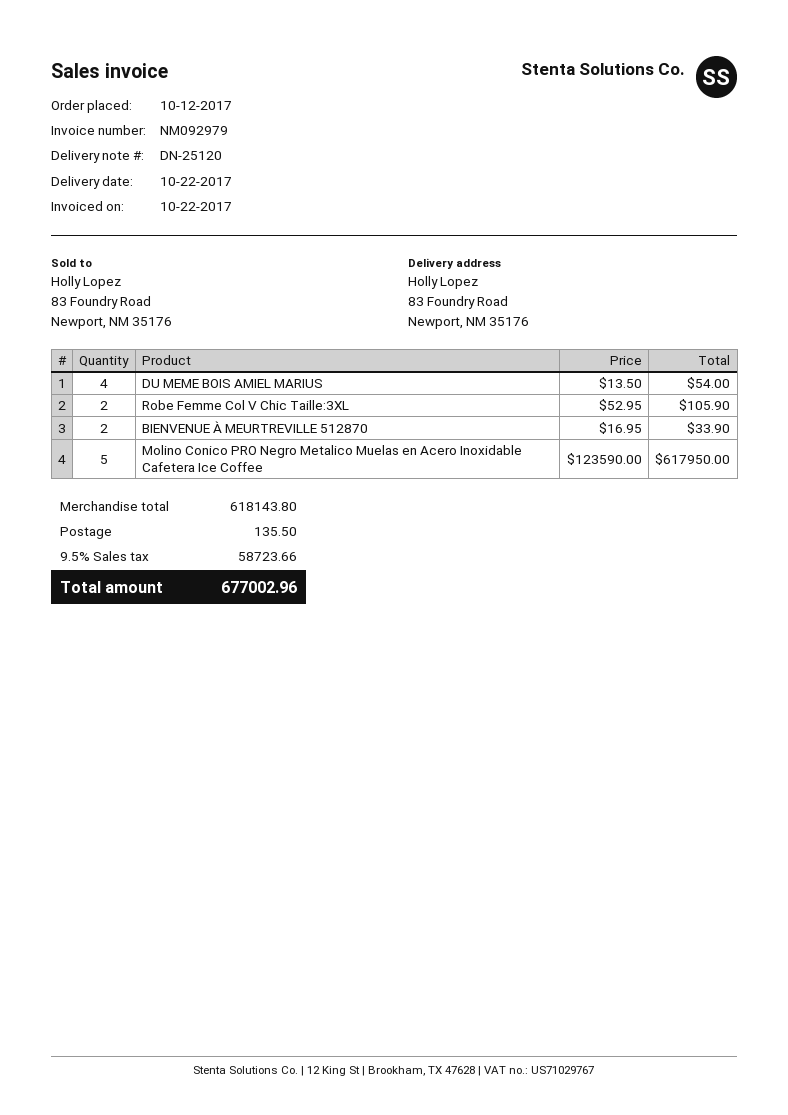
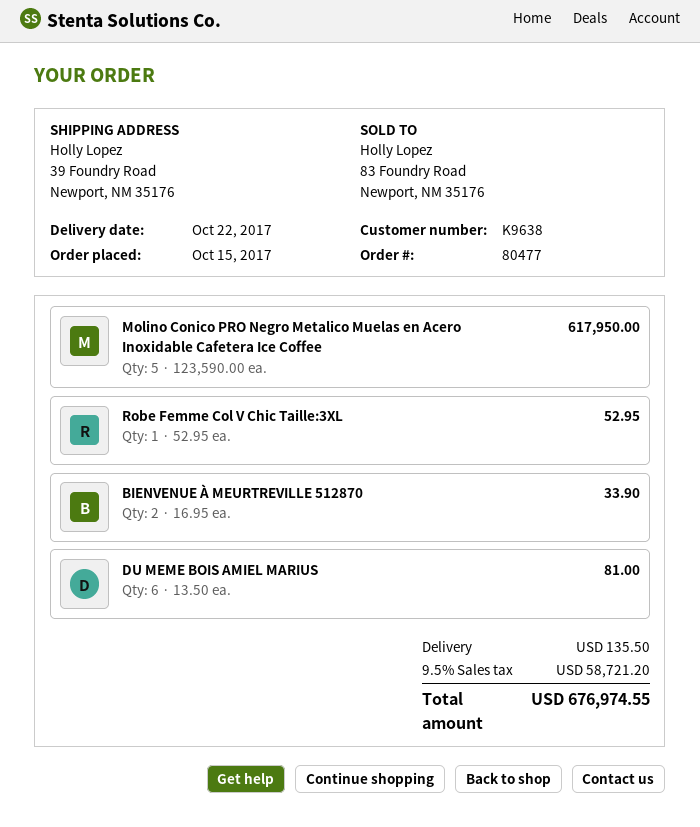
order date: 2017-10-12 -> 2017-10-15
ship to: 83 Foundry Road, Newport, NM 35176 -> 39 Foundry Road, Newport, NM 35176
DU MEME BOIS AMIEL MARIUS: 4 x 13.50 = 54.00 -> 6 x 13.50 = 81.00
Robe Femme Col V Chic Taille:3XL: 2 x 52.95 = 105.90 -> 1 x 52.95 = 52.95
tax: 9.5% = 58723.66 -> 9.5% = 58721.20
total: 677002.96 -> 676974.55

